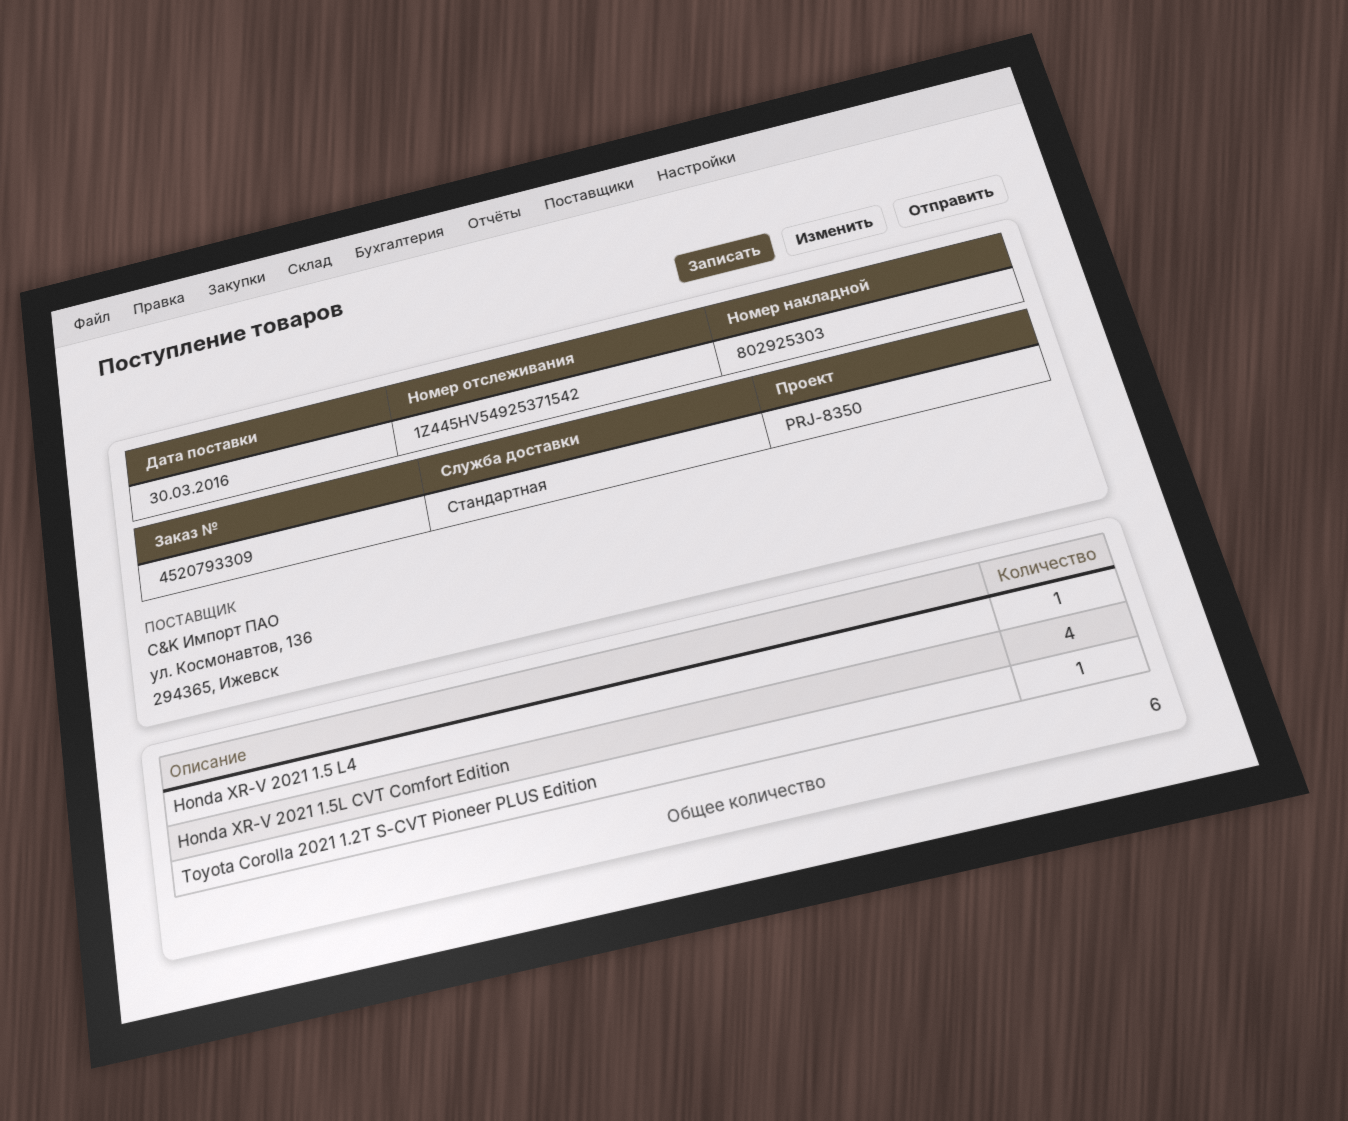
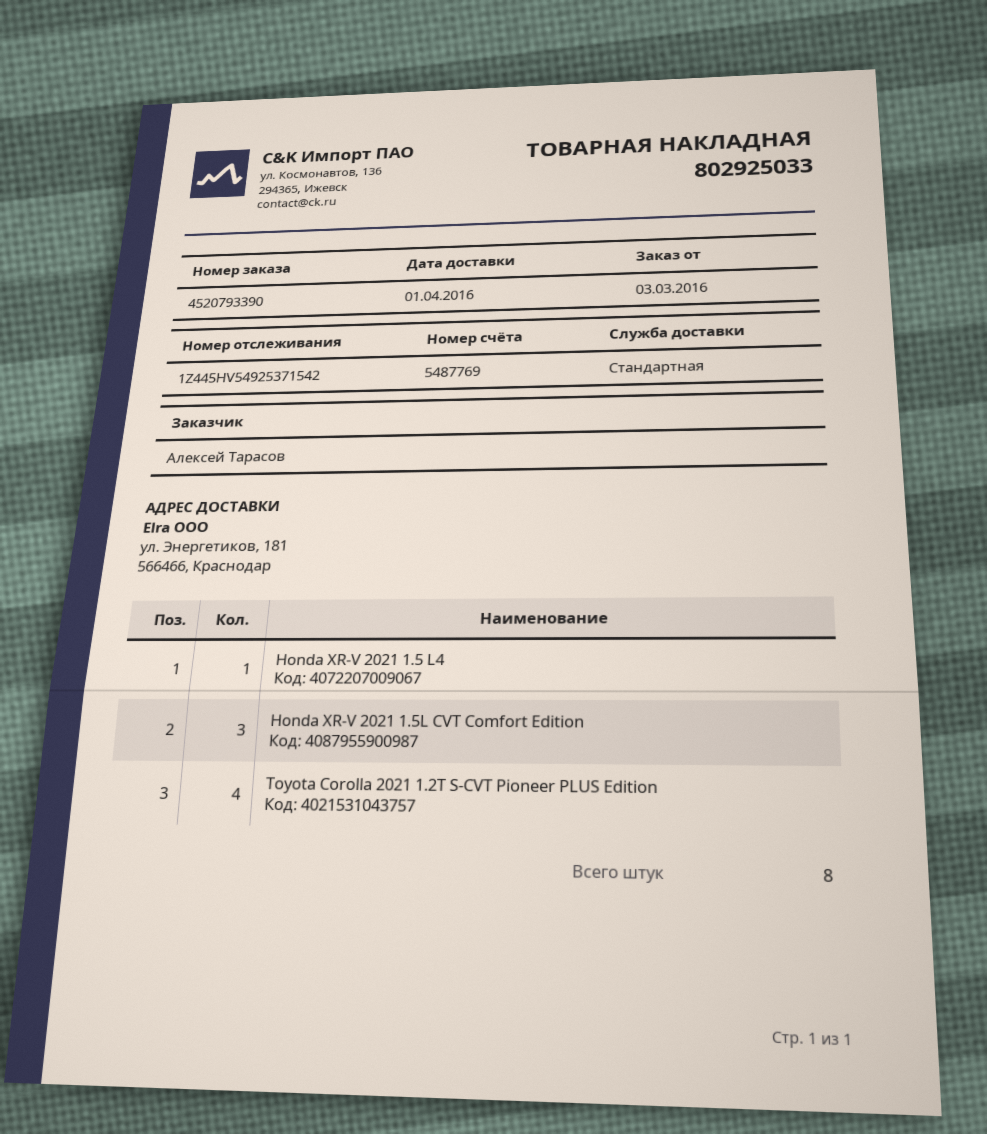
order number: 4520793309 -> 4520793390
delivery note number: 802925303 -> 802925033
delivery date: 2016-03-30 -> 2016-04-01
Honda XR-V 2021 1.5L CVT Comfort Edition: 4 -> 3
Toyota Corolla 2021 1.2T S-CVT Pioneer PLUS Edition: 1 -> 4
total quantity: 6 -> 8

